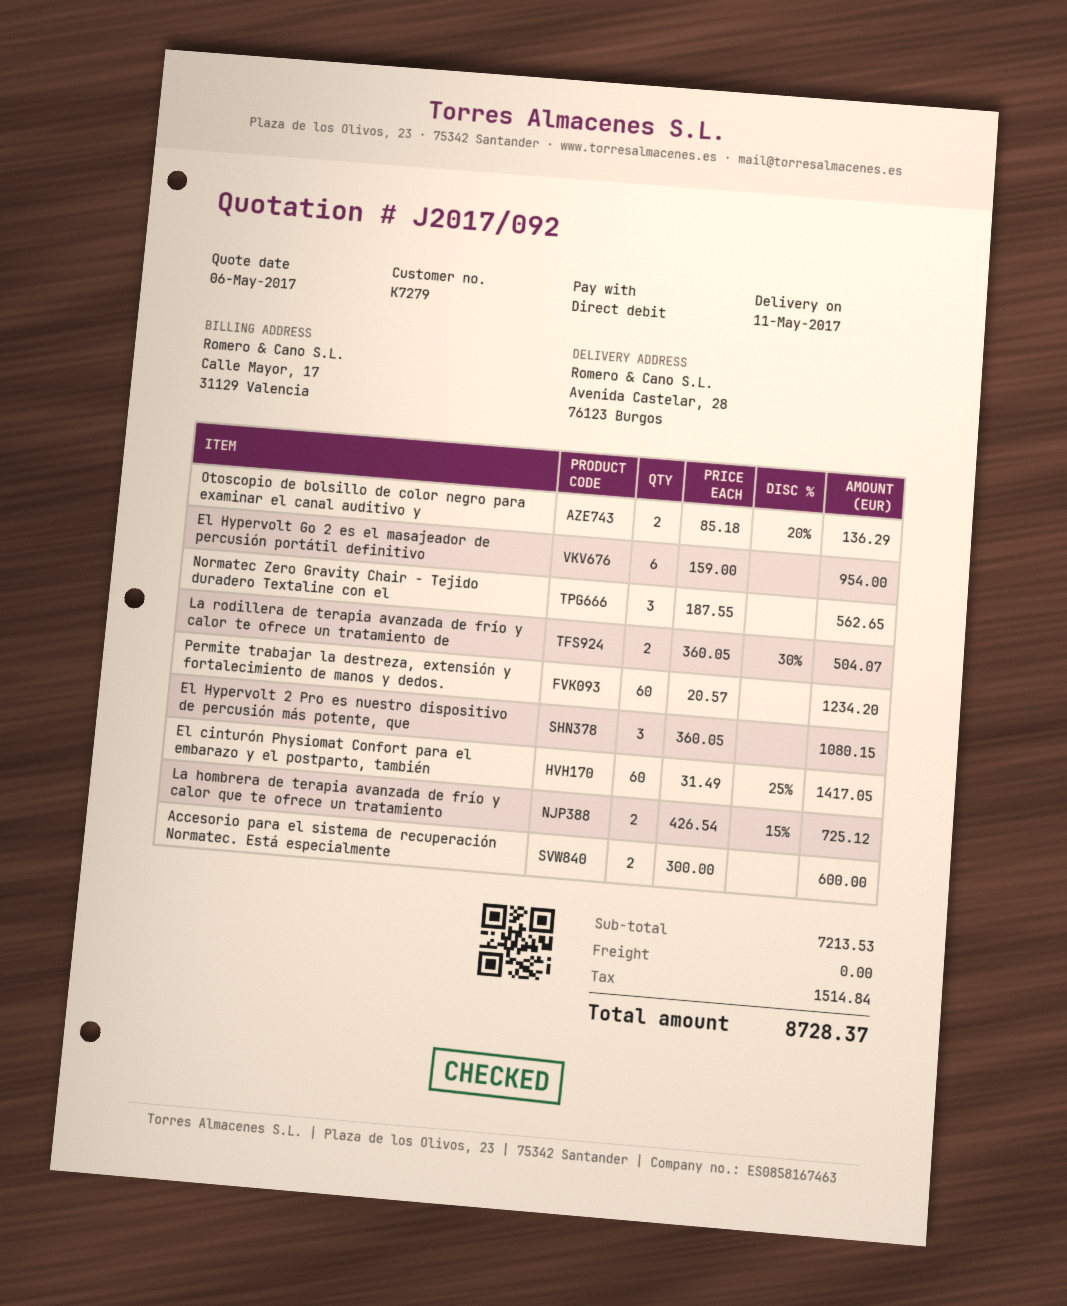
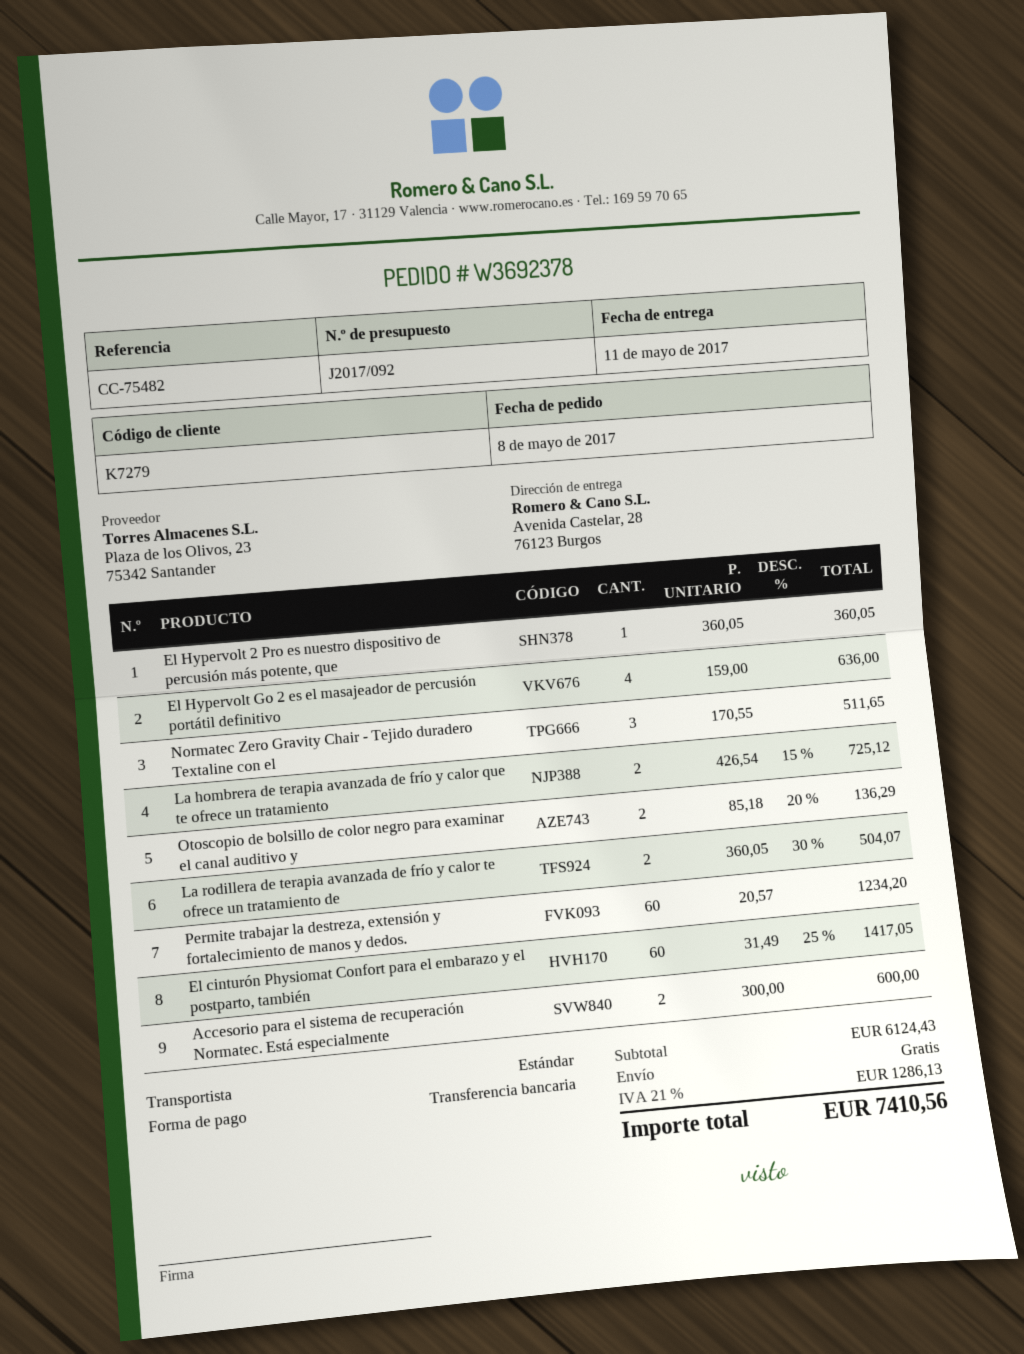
payment method: direct debit -> bank transfer
El Hypervolt Go 2 es el masajeador de percusión portátil definitivo: 6 x 159.00 = 954.00 -> 4 x 159.00 = 636.00
Normatec Zero Gravity Chair - Tejido duradero Textaline con el: 3 x 187.55 = 562.65 -> 3 x 170.55 = 511.65
El Hypervolt 2 Pro es nuestro dispositivo de percusión más potente, que: 3 x 360.05 = 1080.15 -> 1 x 360.05 = 360.05
subtotal: 7213.53 -> 6124.43
tax: 1514.84 -> 1286.13
total: 8728.37 -> 7410.56

